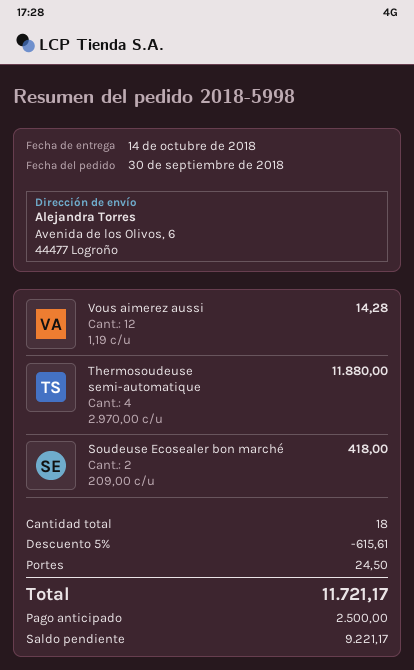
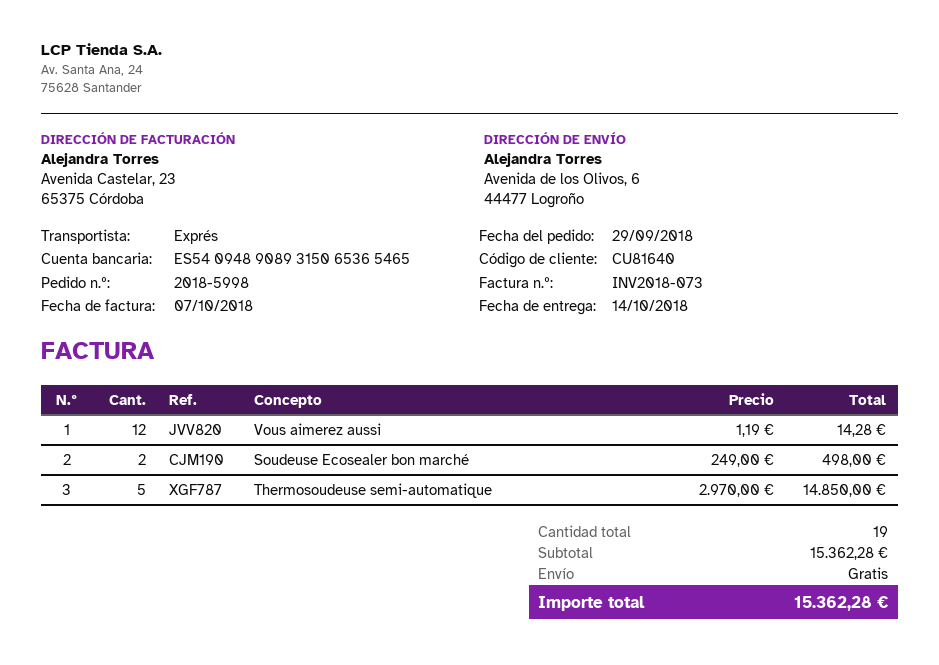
order date: 2018-09-30 -> 2018-09-29
Thermosoudeuse semi-automatique: 4 x 2970.00 = 11880.00 -> 5 x 2970.00 = 14850.00
Soudeuse Ecosealer bon marché: 2 x 209.00 = 418.00 -> 2 x 249.00 = 498.00
total quantity: 18 -> 19
discount: 5% = 615.61 -> none
shipping: 24.50 -> 0.00
total: 11721.17 -> 15362.28

